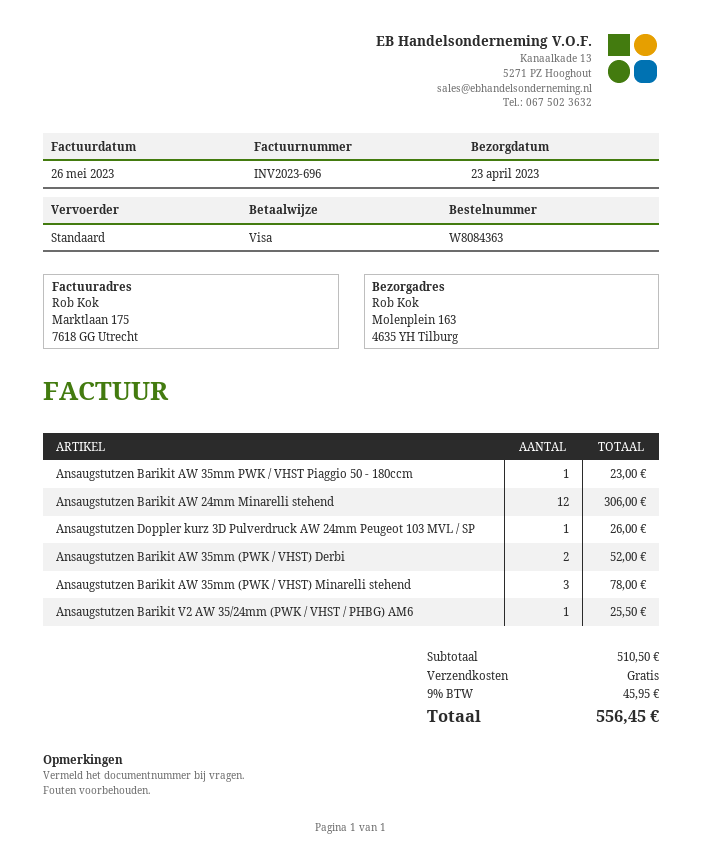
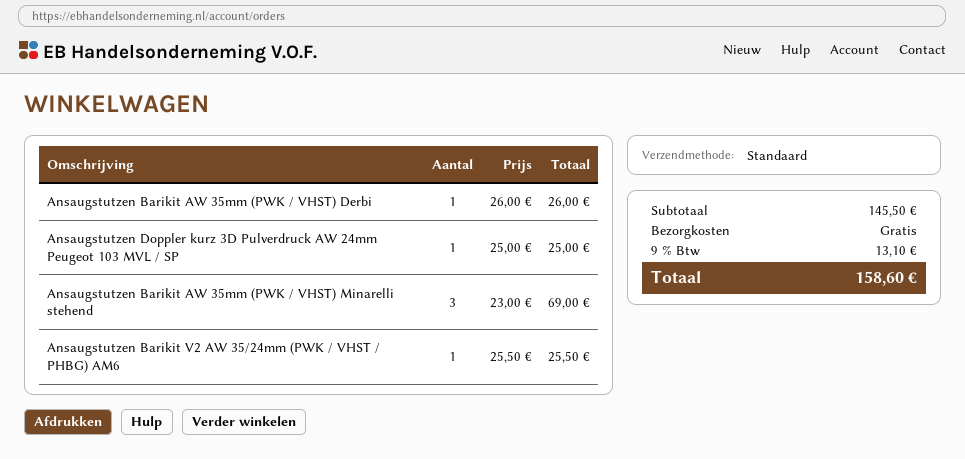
Ansaugstutzen Barikit AW 35mm PWK / VHST Piaggio 50 - 180ccm: 1 for 23.00 -> none
Ansaugstutzen Barikit AW 24mm Minarelli stehend: 12 for 306.00 -> none
Ansaugstutzen Doppler kurz 3D Pulverdruck AW 24mm Peugeot 103 MVL / SP: 1 for 26.00 -> 1 for 25.00
Ansaugstutzen Barikit AW 35mm (PWK / VHST) Derbi: 2 for 52.00 -> 1 for 26.00
Ansaugstutzen Barikit AW 35mm (PWK / VHST) Minarelli stehend: 3 for 78.00 -> 3 for 69.00
subtotal: 510.50 -> 145.50
tax: 9% = 45.95 -> 9% = 13.10
total: 556.45 -> 158.60

